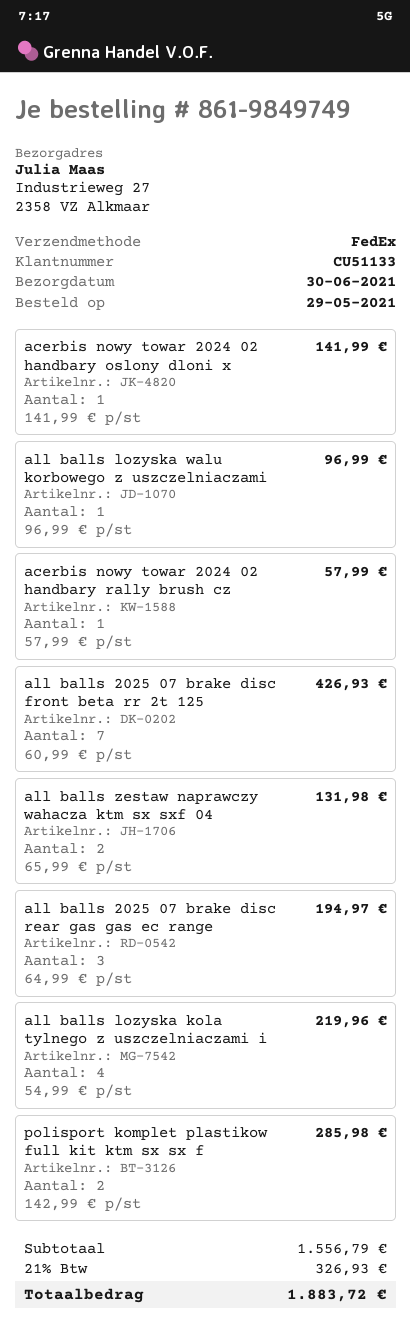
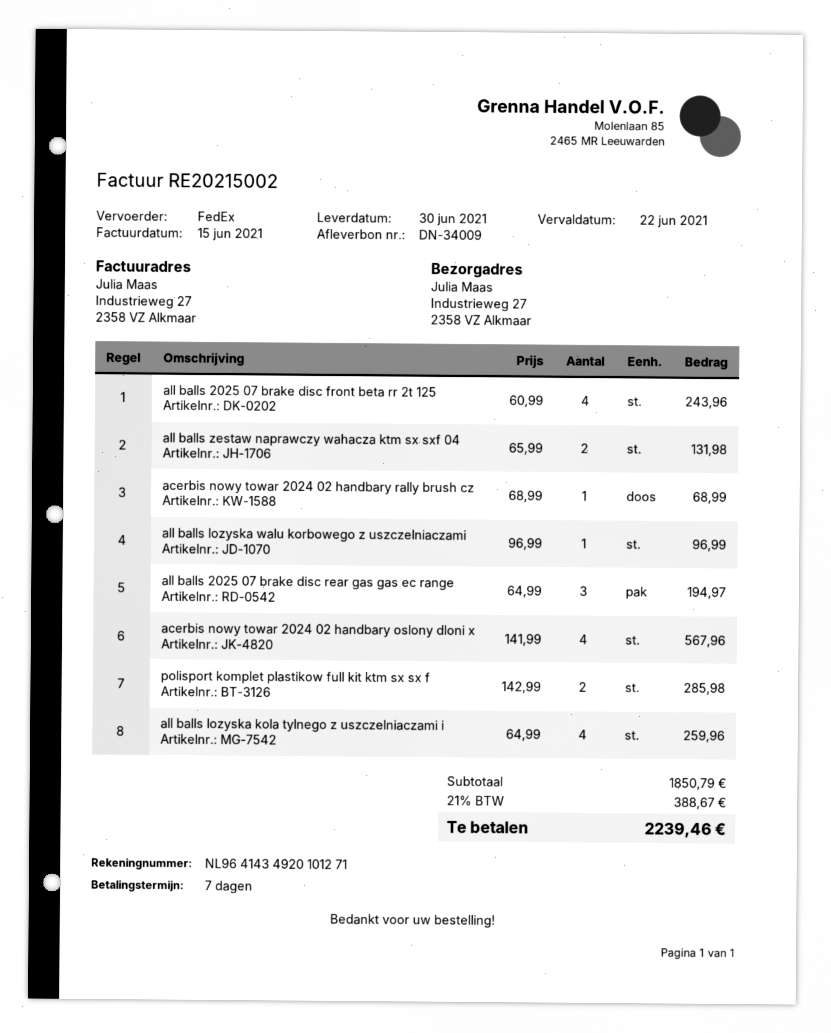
acerbis nowy towar 2024 02 handbary oslony dloni x: 1 x 141.99 = 141.99 -> 4 x 141.99 = 567.96
acerbis nowy towar 2024 02 handbary rally brush cz: 1 x 57.99 = 57.99 -> 1 x 68.99 = 68.99
all balls 2025 07 brake disc front beta rr 2t 125: 7 x 60.99 = 426.93 -> 4 x 60.99 = 243.96
all balls lozyska kola tylnego z uszczelniaczami i: 4 x 54.99 = 219.96 -> 4 x 64.99 = 259.96
subtotal: 1556.79 -> 1850.79
tax: 21% = 326.93 -> 21% = 388.67
total: 1883.72 -> 2239.46

